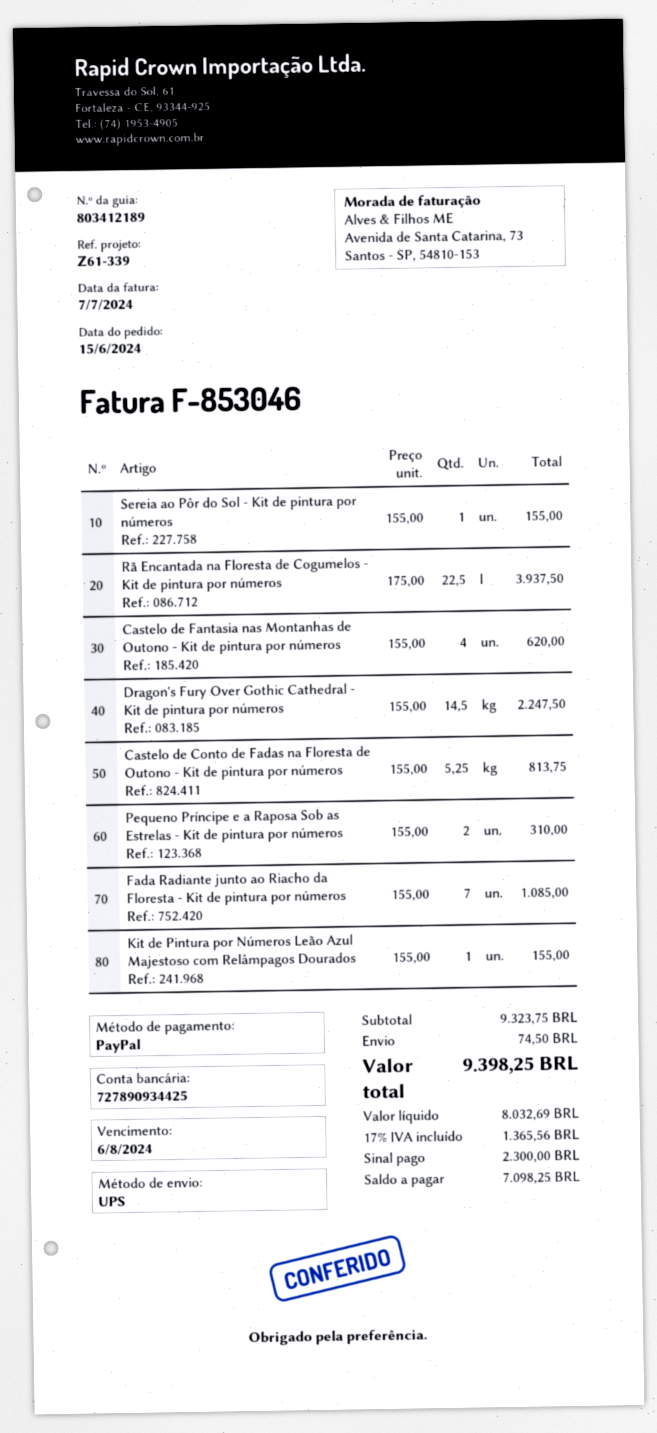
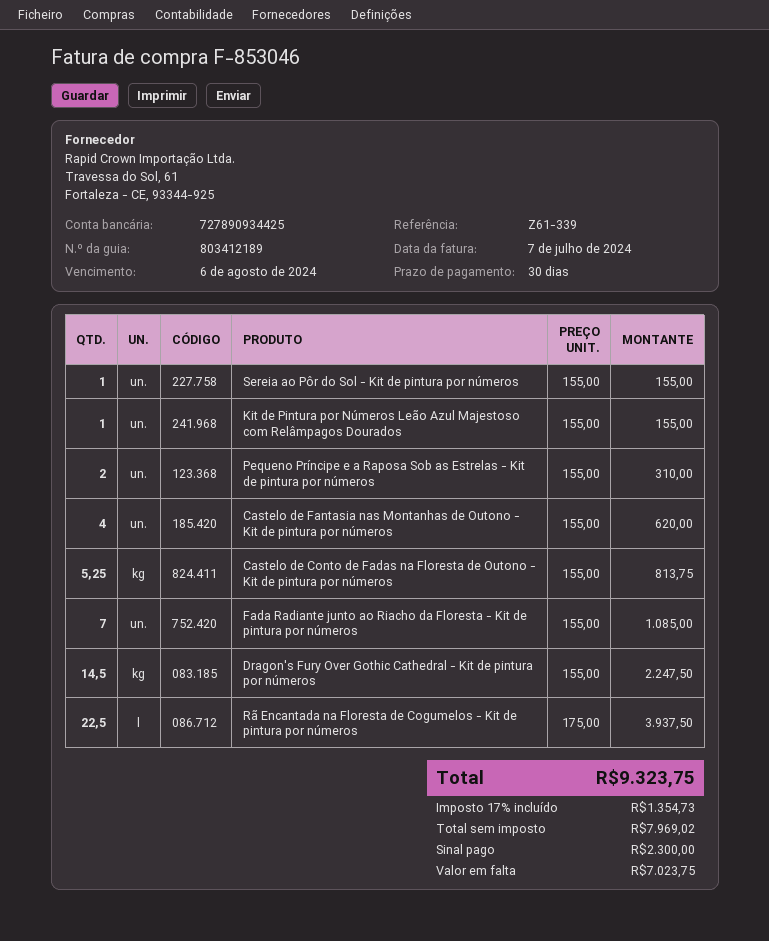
shipping: 74.50 -> none
net: 8032.69 -> 7969.02
tax: 17% = 1365.56 -> 17% = 1354.73
total: 9398.25 -> 9323.75
balance: 7098.25 -> 7023.75

